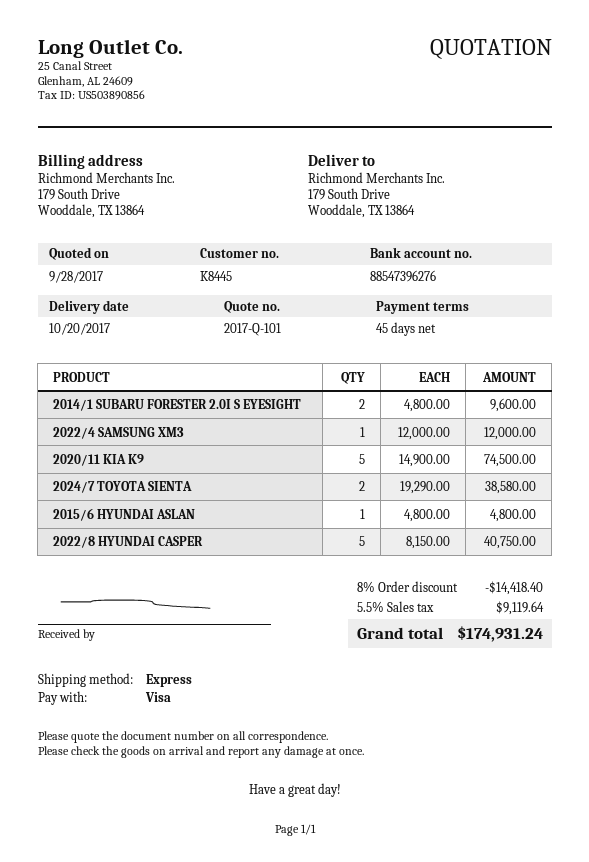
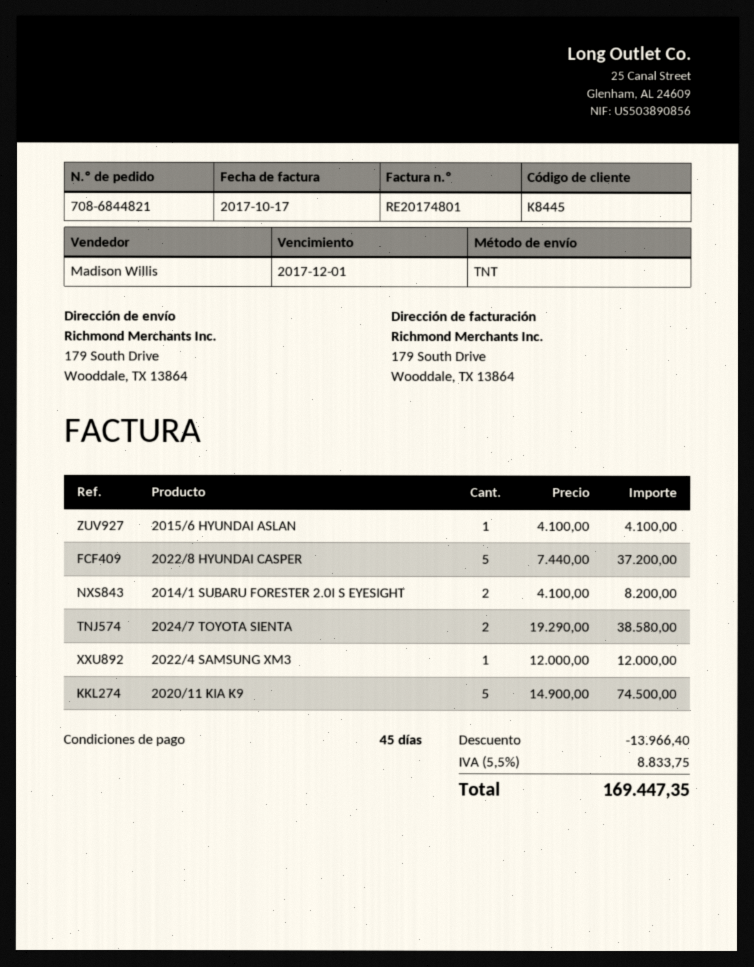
shipping method: express -> TNT
2014/1 SUBARU FORESTER 2.0I S EYESIGHT: 2 x 4800.00 = 9600.00 -> 2 x 4100.00 = 8200.00
2015/6 HYUNDAI ASLAN: 1 x 4800.00 = 4800.00 -> 1 x 4100.00 = 4100.00
2022/8 HYUNDAI CASPER: 5 x 8150.00 = 40750.00 -> 5 x 7440.00 = 37200.00
discount: 14418.40 -> 13966.40
tax: 5.5% = 9119.64 -> 5.5% = 8833.75
total: 174931.24 -> 169447.35

